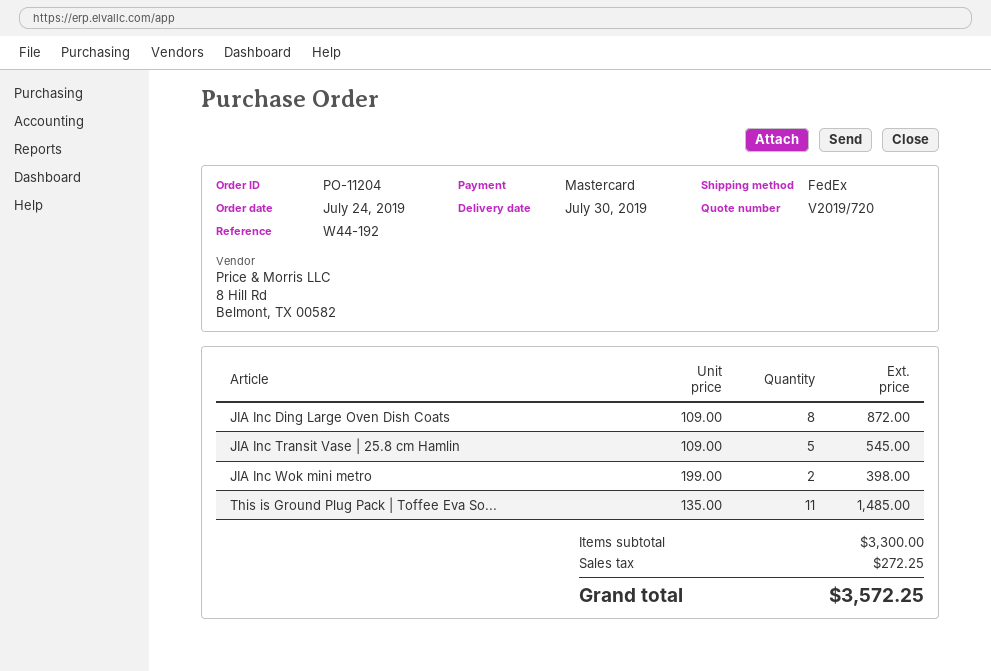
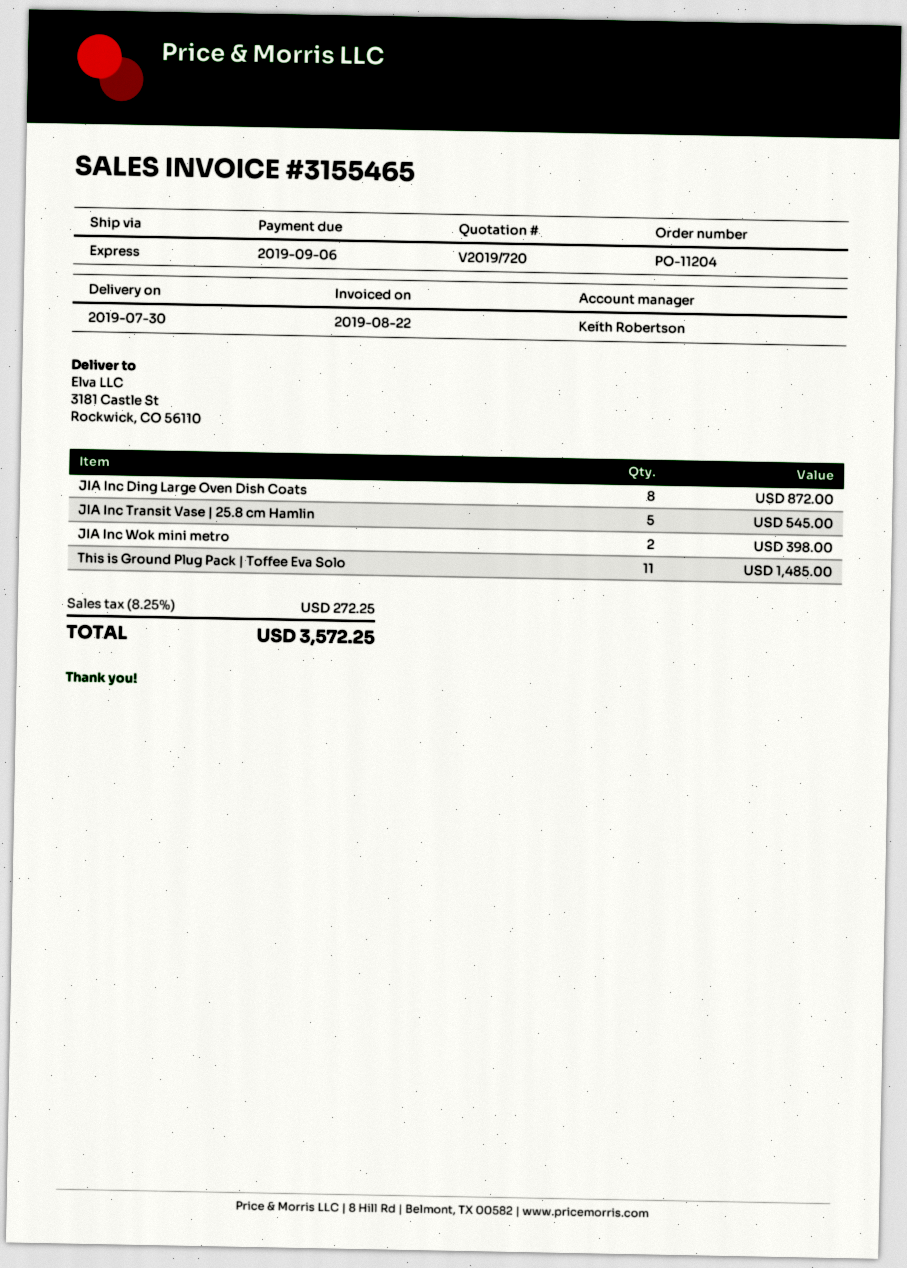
shipping method: FedEx -> express

